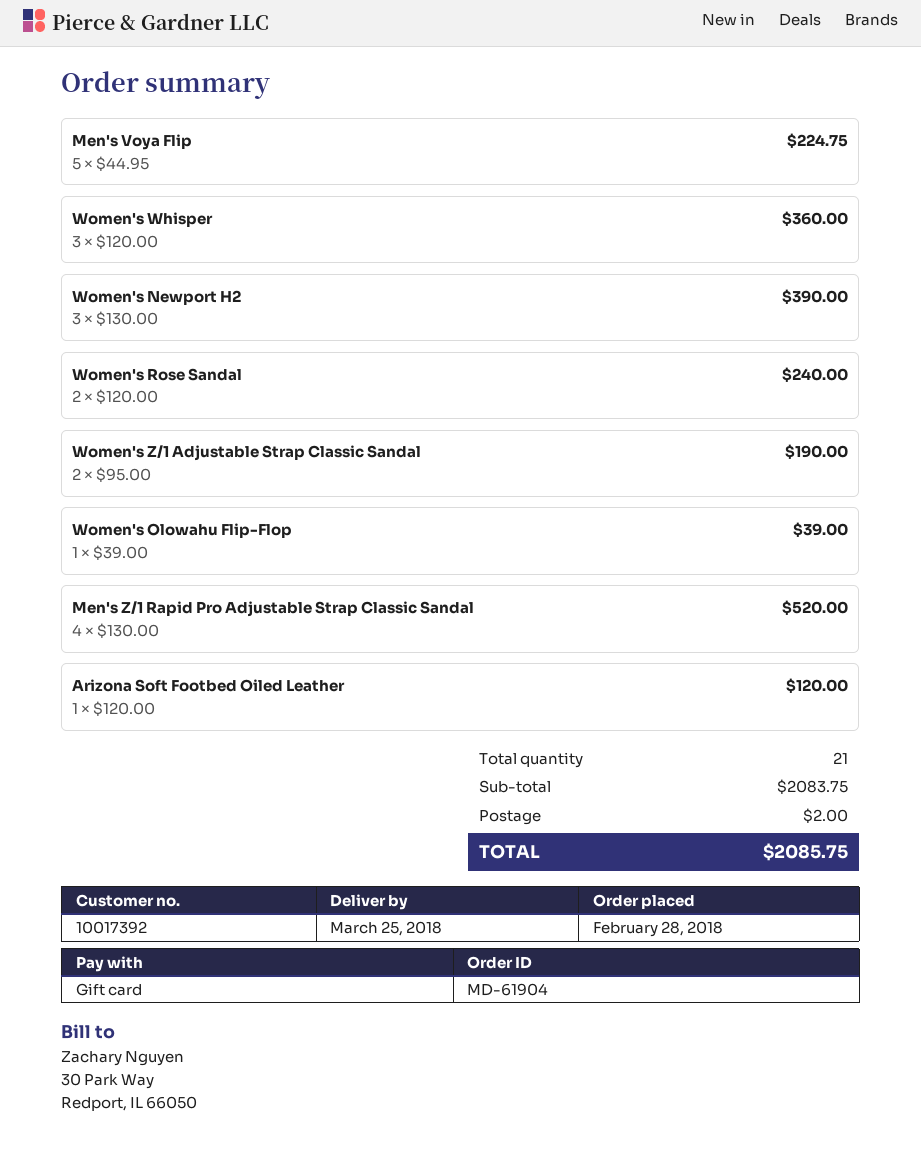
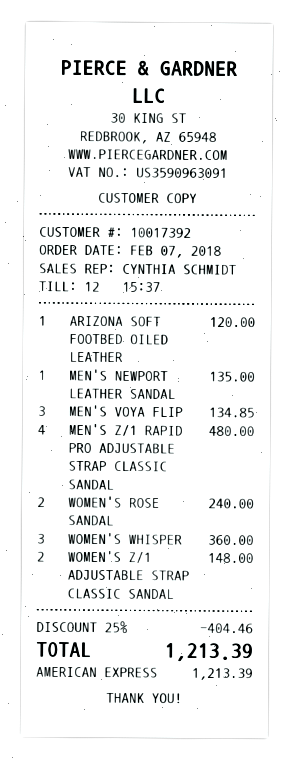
order date: 2018-02-28 -> 2018-02-07
payment method: gift card -> American Express
Men's Voya Flip: 5 for 224.75 -> 3 for 134.85
Women's Newport H2: 3 for 390.00 -> none
Women's Z/1 Adjustable Strap Classic Sandal: 2 for 190.00 -> 2 for 148.00
Women's Olowahu Flip-Flop: 1 for 39.00 -> none
Men's Z/1 Rapid Pro Adjustable Strap Classic Sandal: 4 for 520.00 -> 4 for 480.00
MEN'S NEWPORT LEATHER SANDAL: none -> 1 for 135.00
discount: none -> 25% = 404.46
shipping: 2.00 -> none
total: 2085.75 -> 1213.39

